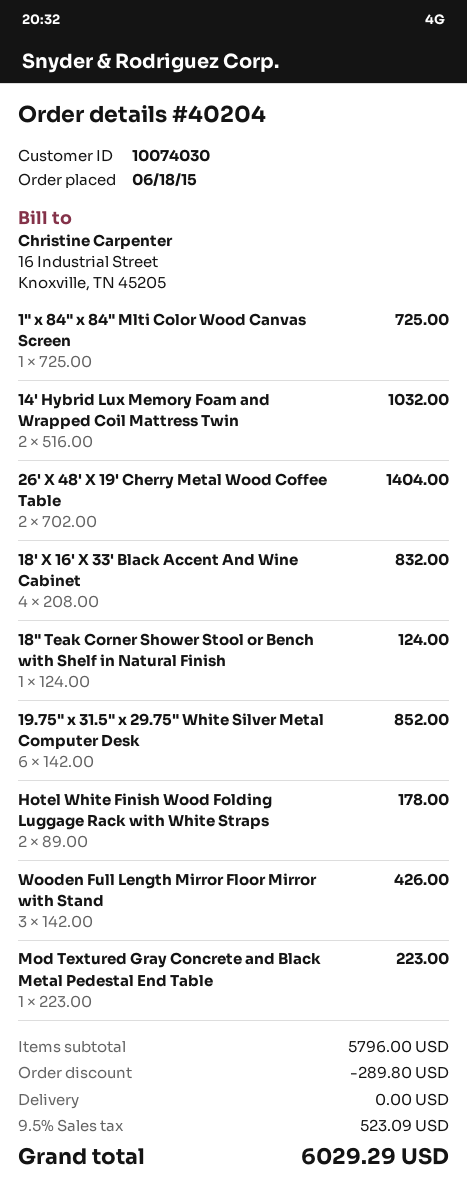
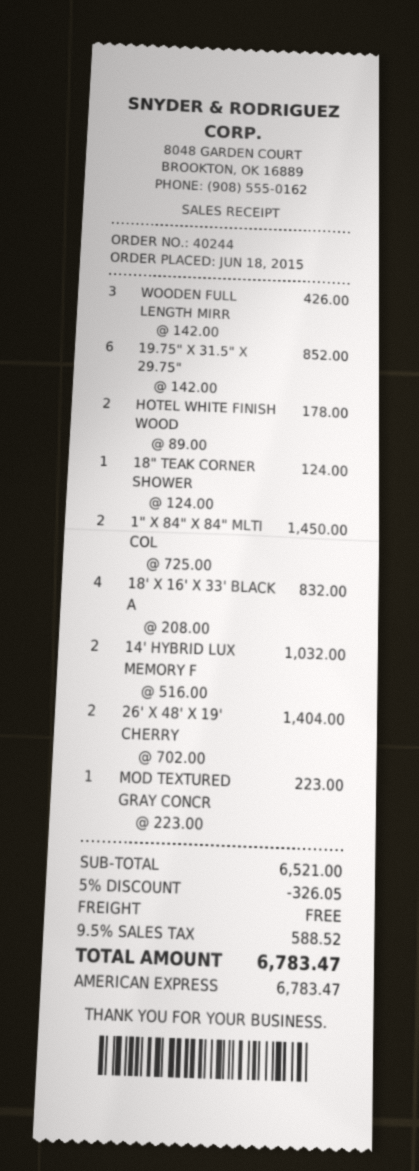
order number: 40204 -> 40244
1" x 84" x 84" Mlti Color Wood Canvas Screen: 1 x 725.00 = 725.00 -> 2 x 725.00 = 1450.00
subtotal: 5796.00 -> 6521.00
discount: 289.80 -> 326.05
tax: 9.5% = 523.09 -> 9.5% = 588.52
total: 6029.29 -> 6783.47

